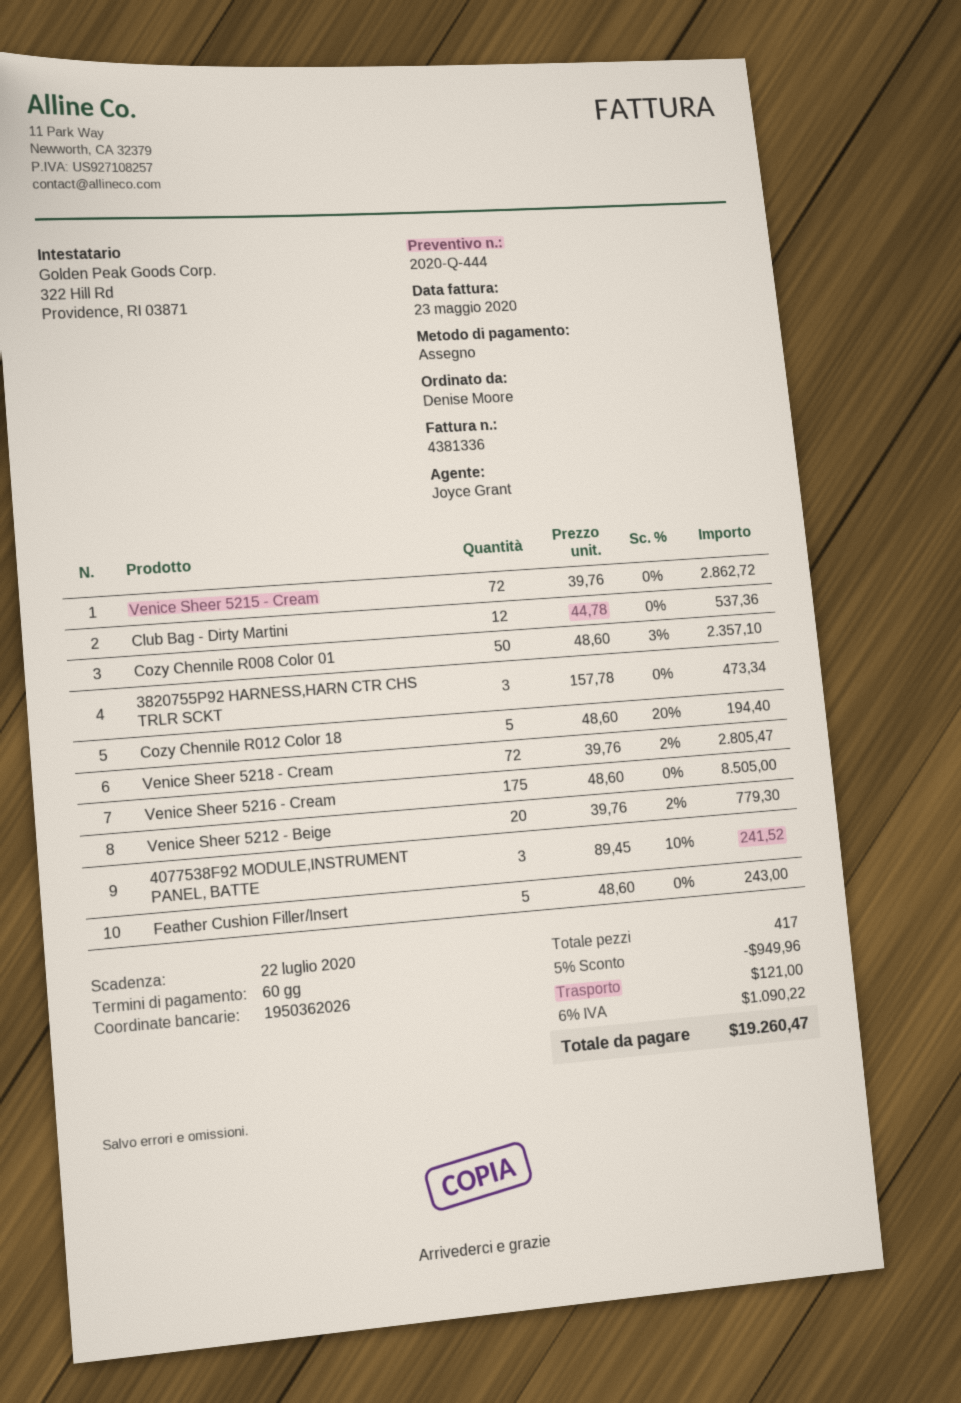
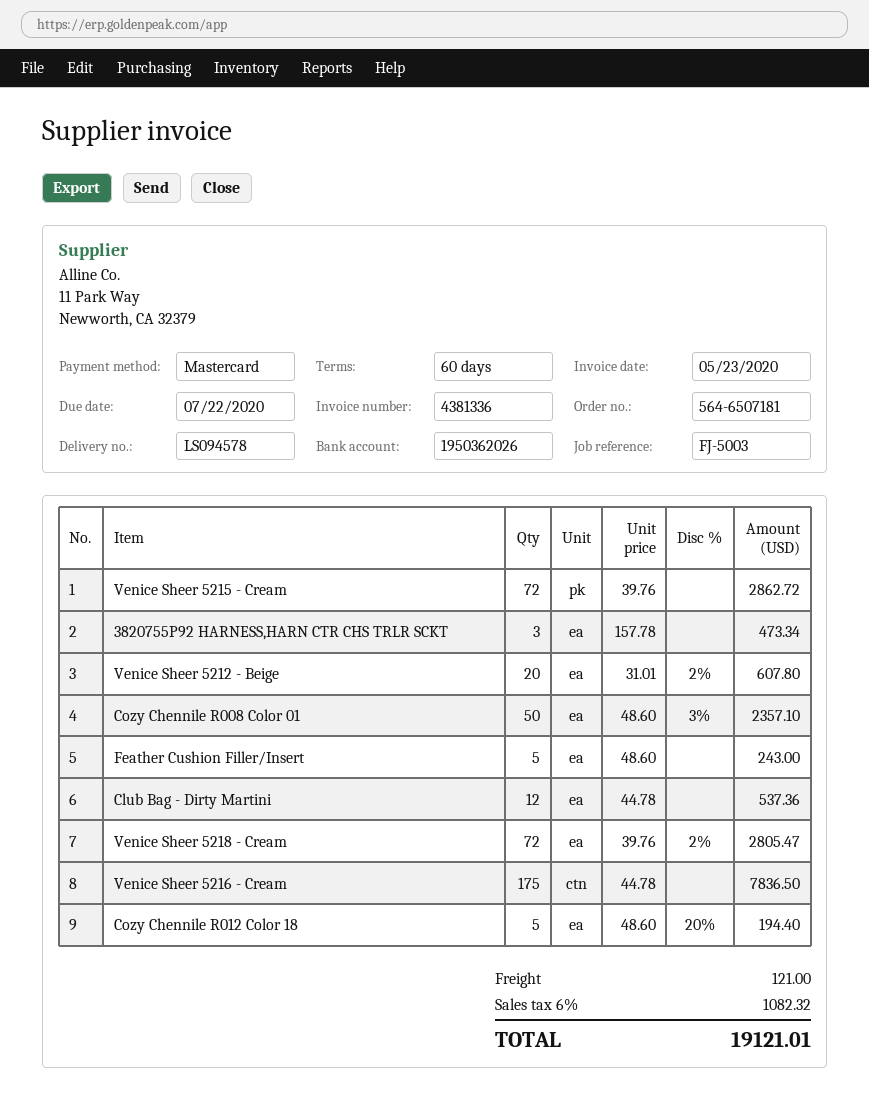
payment method: cheque -> Mastercard
Venice Sheer 5216 - Cream: 175 x 48.60 = 8505.00 -> 175 x 44.78 = 7836.50
Venice Sheer 5212 - Beige: 20 x 39.76 - 2% = 779.30 -> 20 x 31.01 - 2% = 607.80
4077538F92 MODULE,INSTRUMENT PANEL, BATTE: 3 x 89.45 - 10% = 241.52 -> none
discount: 5% = 949.96 -> none
tax: 6% = 1090.22 -> 6% = 1082.32
total: 19260.47 -> 19121.01

